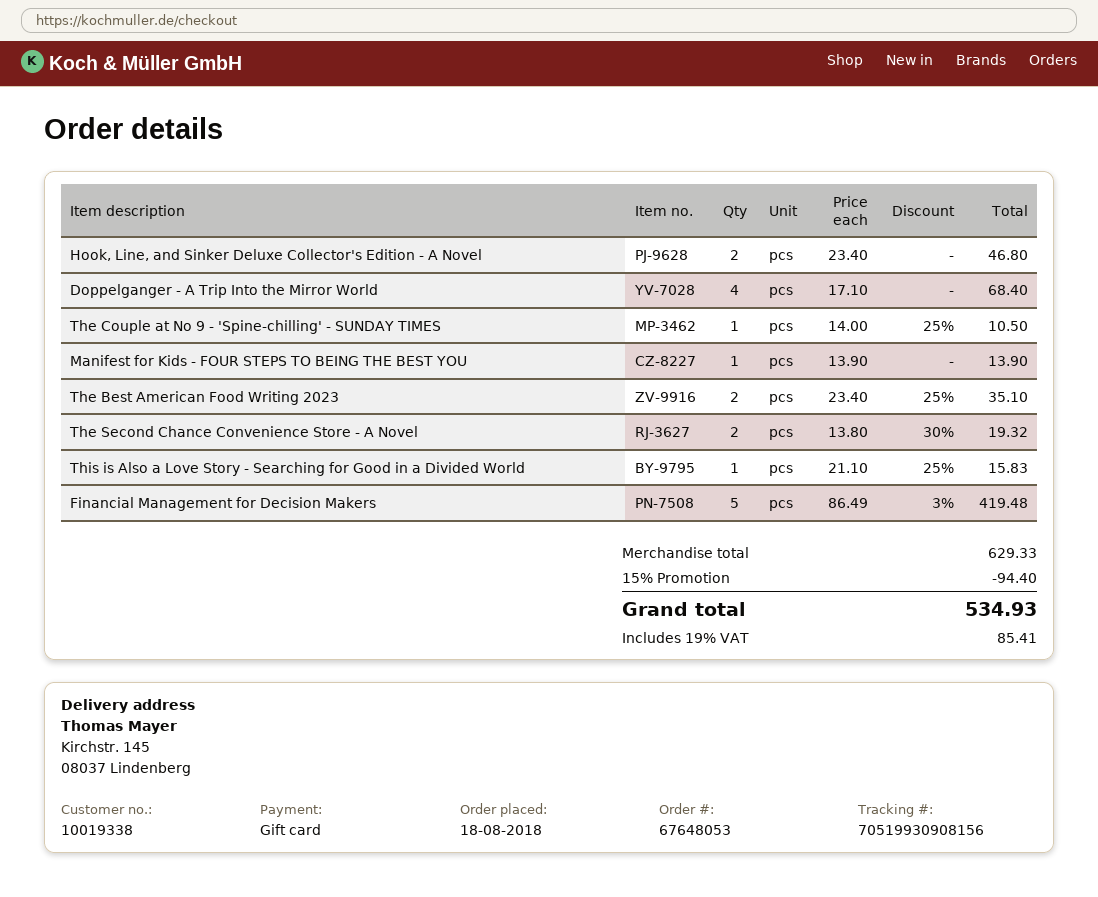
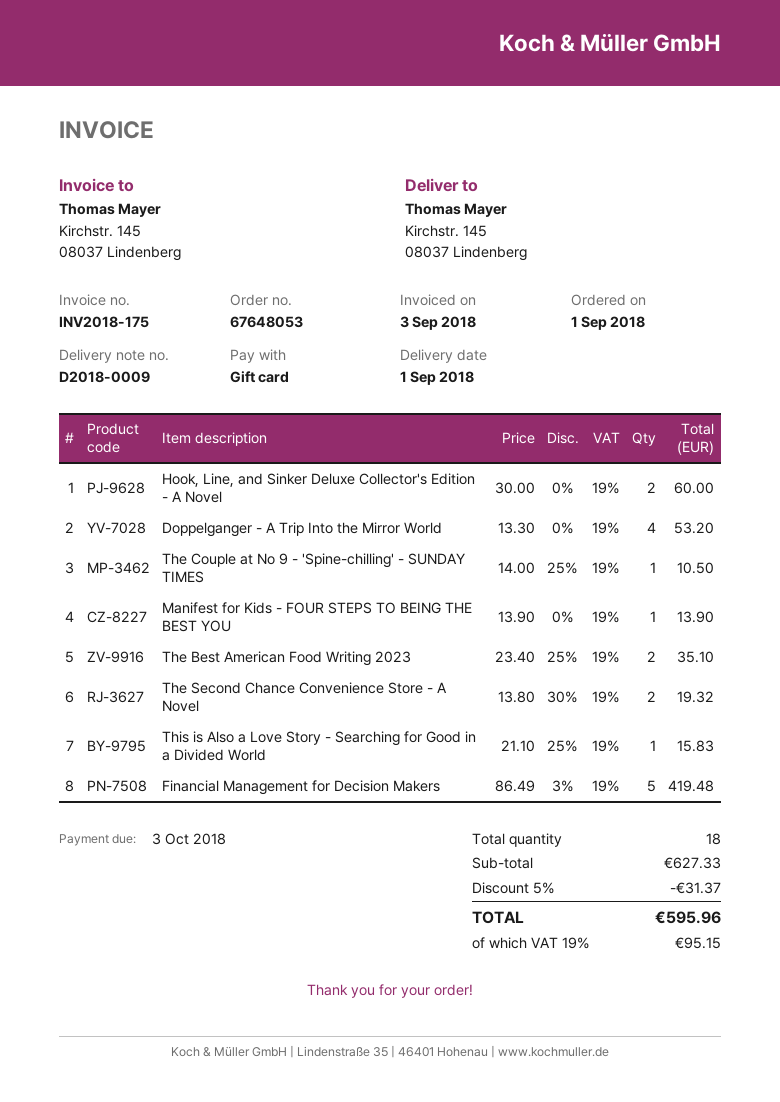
order date: 2018-08-18 -> 2018-09-01
Hook, Line, and Sinker Deluxe Collector's Edition - A Novel: 2 x 23.40 = 46.80 -> 2 x 30.00 = 60.00
Doppelganger - A Trip Into the Mirror World: 4 x 17.10 = 68.40 -> 4 x 13.30 = 53.20
subtotal: 629.33 -> 627.33
discount: 15% = 94.40 -> 5% = 31.37
tax: 19% = 85.41 -> 19% = 95.15
total: 534.93 -> 595.96

